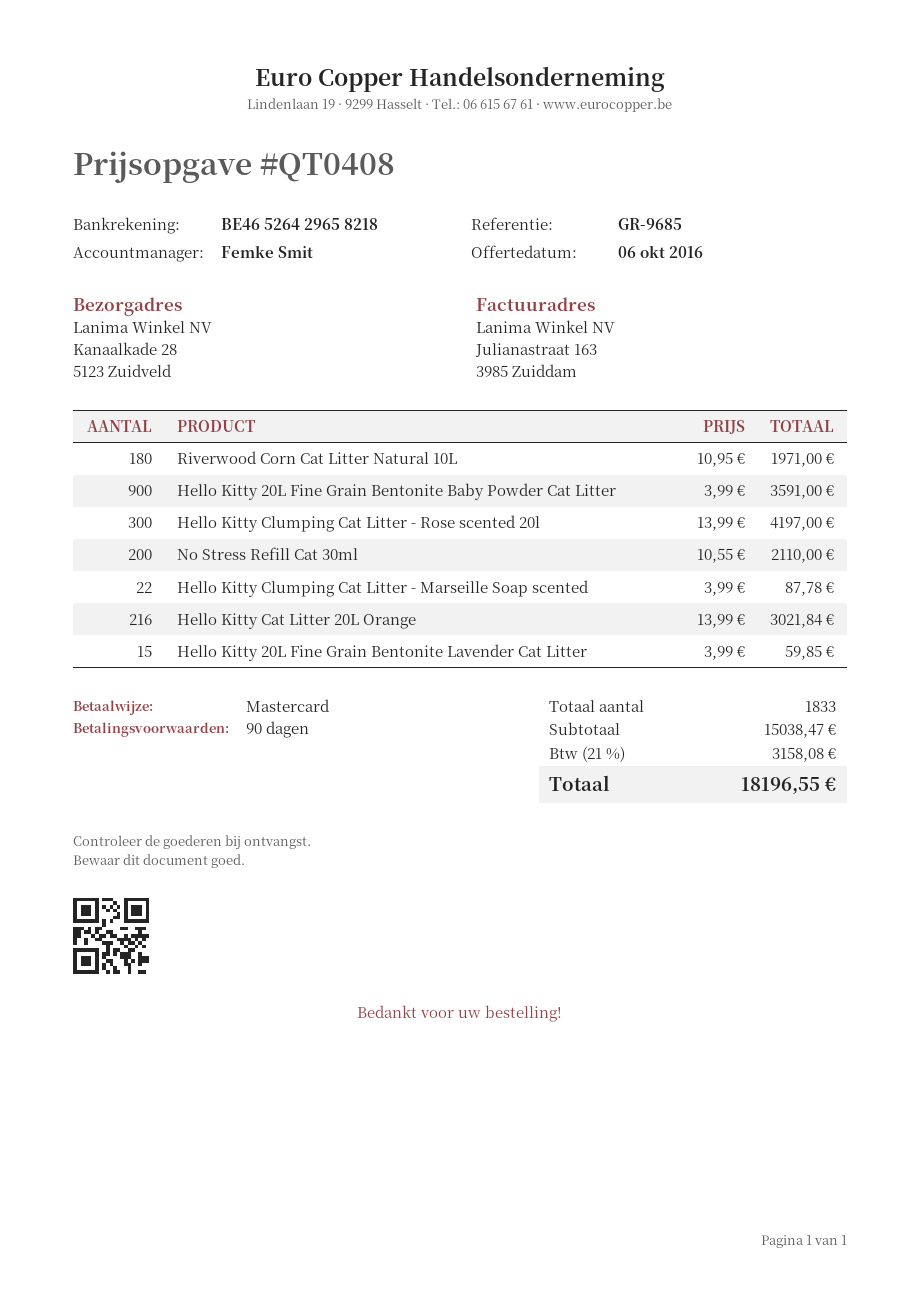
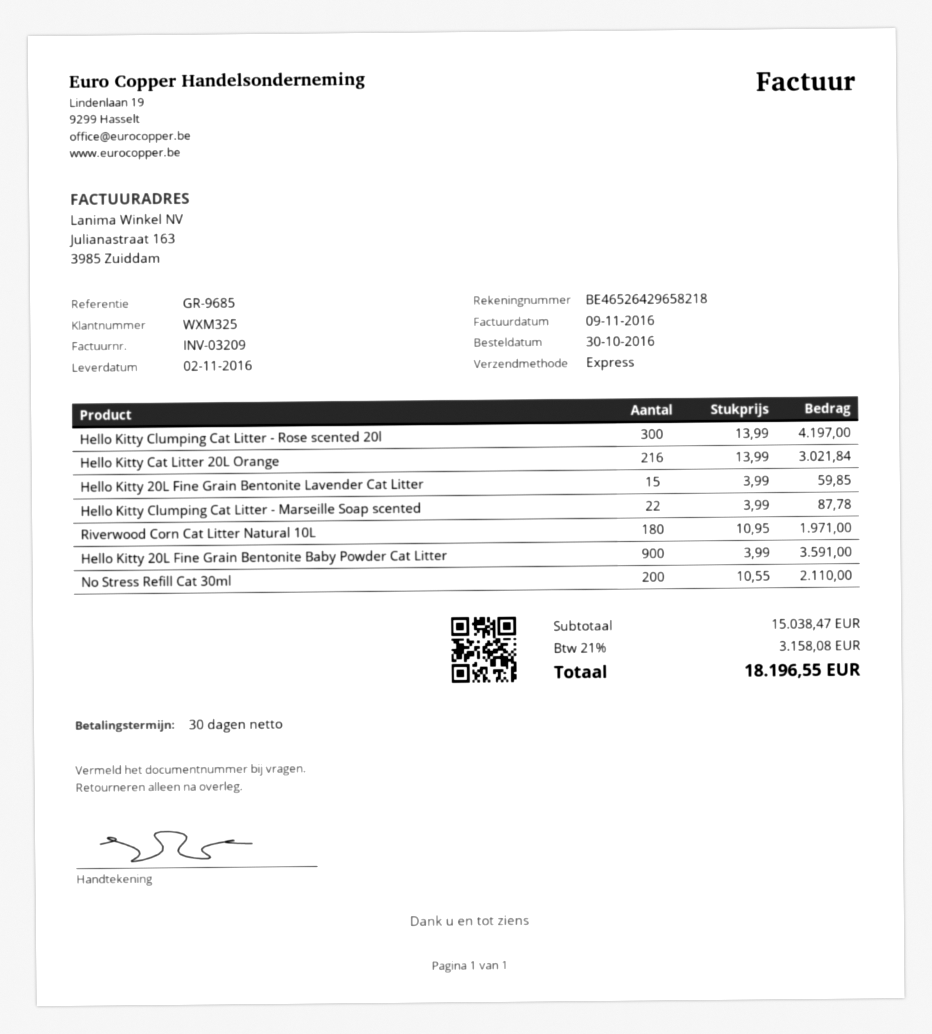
payment terms: 90 days -> 30 days

